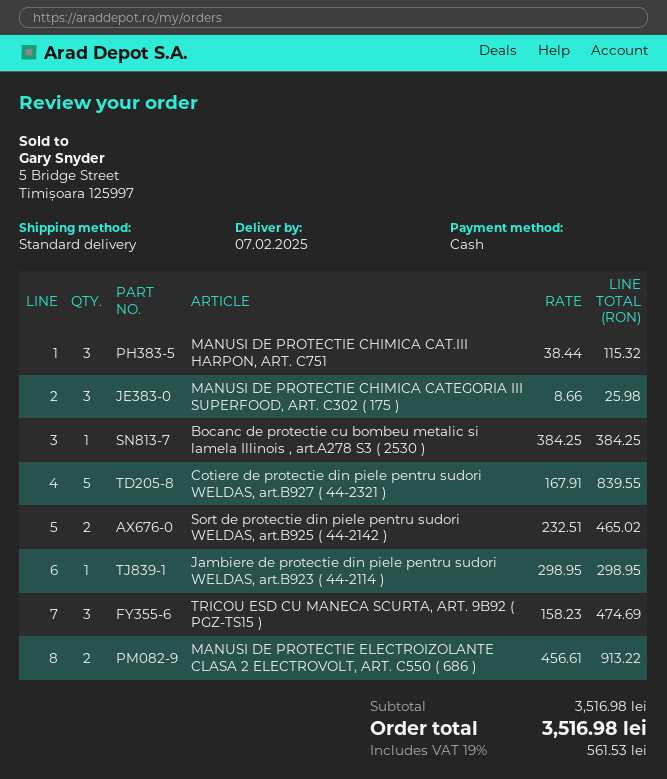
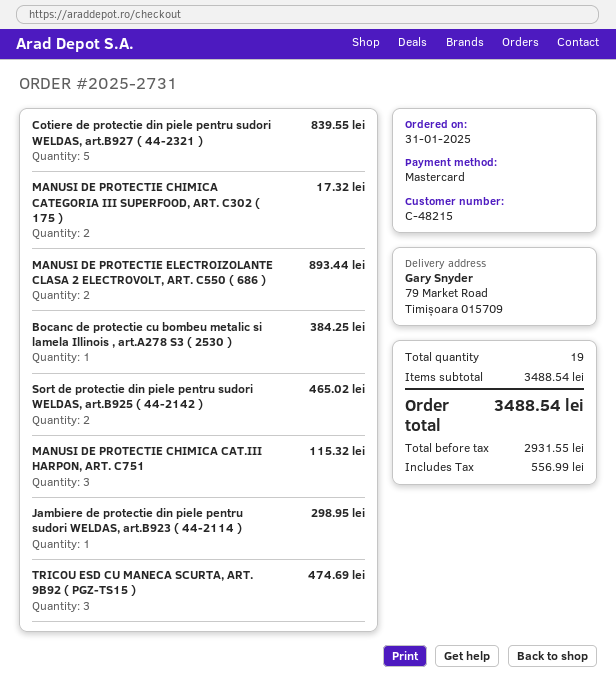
payment method: cash -> Mastercard
MANUSI DE PROTECTIE CHIMICA CATEGORIA III SUPERFOOD, ART. C302 ( 175 ): 3 for 25.98 -> 2 for 17.32
MANUSI DE PROTECTIE ELECTROIZOLANTE CLASA 2 ELECTROVOLT, ART. C550 ( 686 ): 2 for 913.22 -> 2 for 893.44
subtotal: 3516.98 -> 3488.54
tax: 561.53 -> 556.99
total: 3516.98 -> 3488.54

